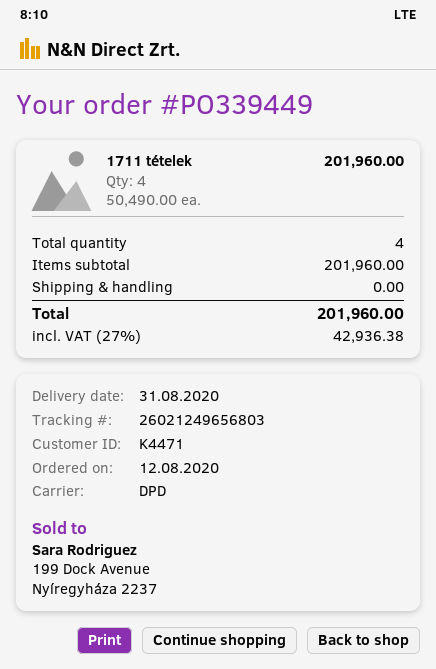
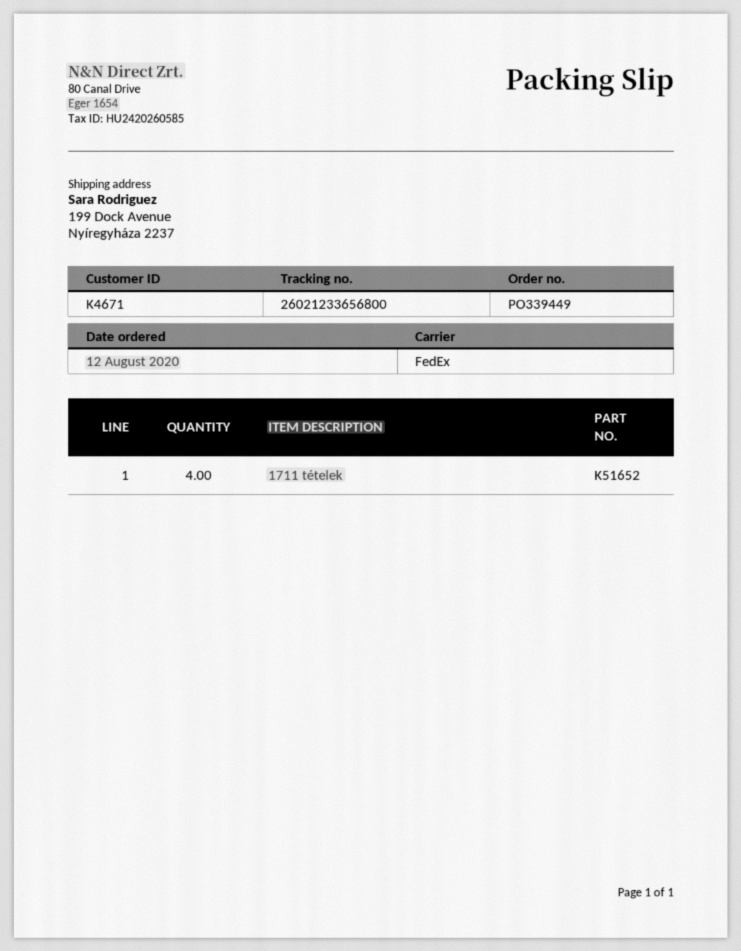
customer number: K4471 -> K4671
shipping method: DPD -> FedEx
tracking number: 26021249656803 -> 26021233656800

